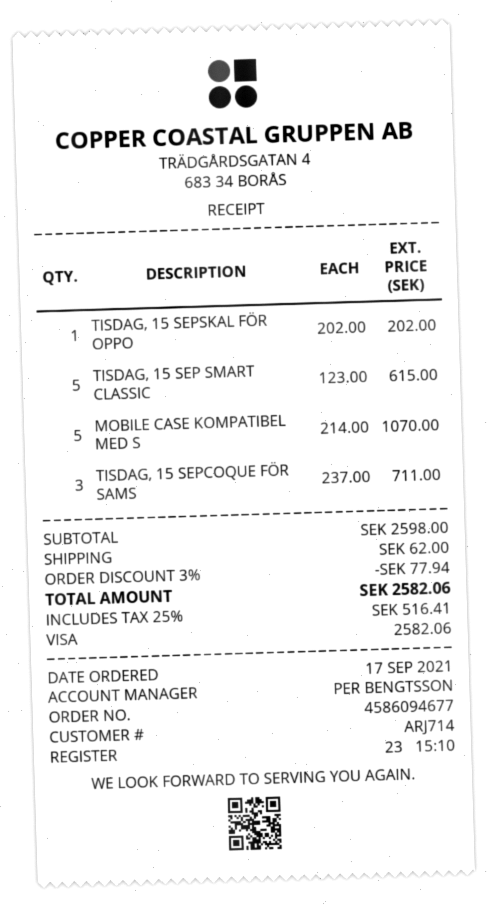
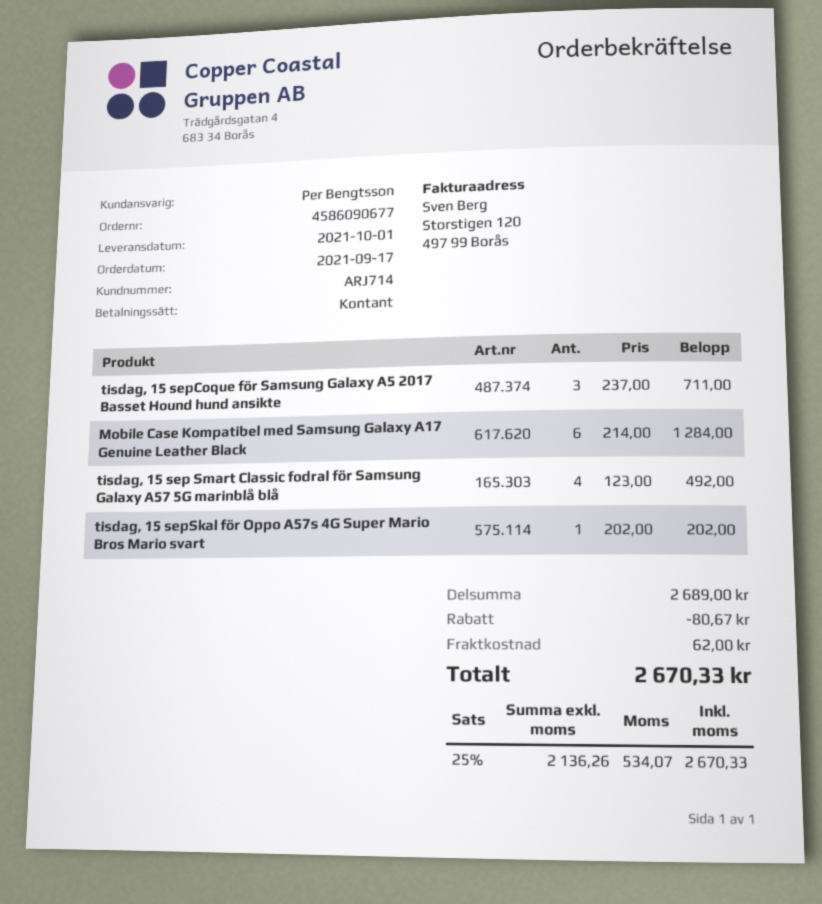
order number: 4586094677 -> 4586090677
payment method: Visa -> cash
TISDAG, 15 SEP SMART CLASSIC: 5 x 123.00 = 615.00 -> 4 x 123.00 = 492.00
MOBILE CASE KOMPATIBEL MED S: 5 x 214.00 = 1070.00 -> 6 x 214.00 = 1284.00
subtotal: 2598.00 -> 2689.00
discount: 77.94 -> 80.67
tax: 25% = 516.41 -> 25% = 534.07
total: 2582.06 -> 2670.33

